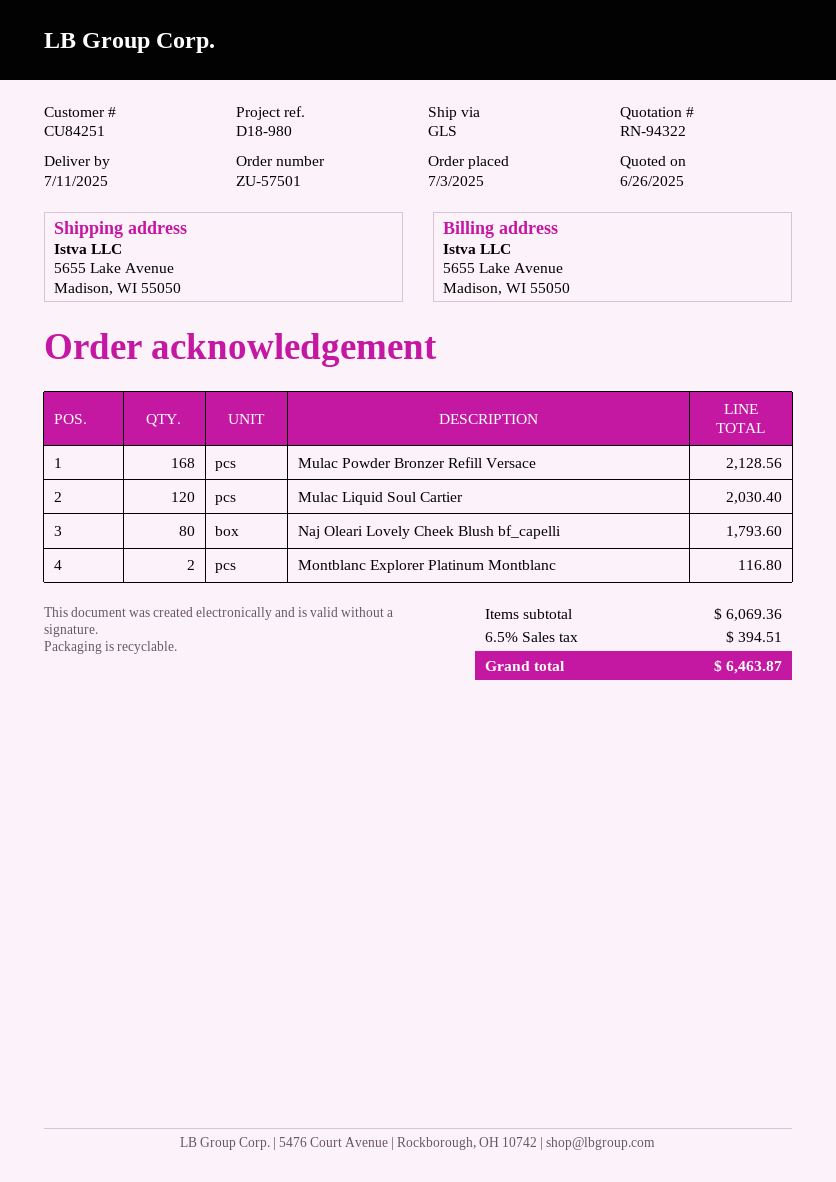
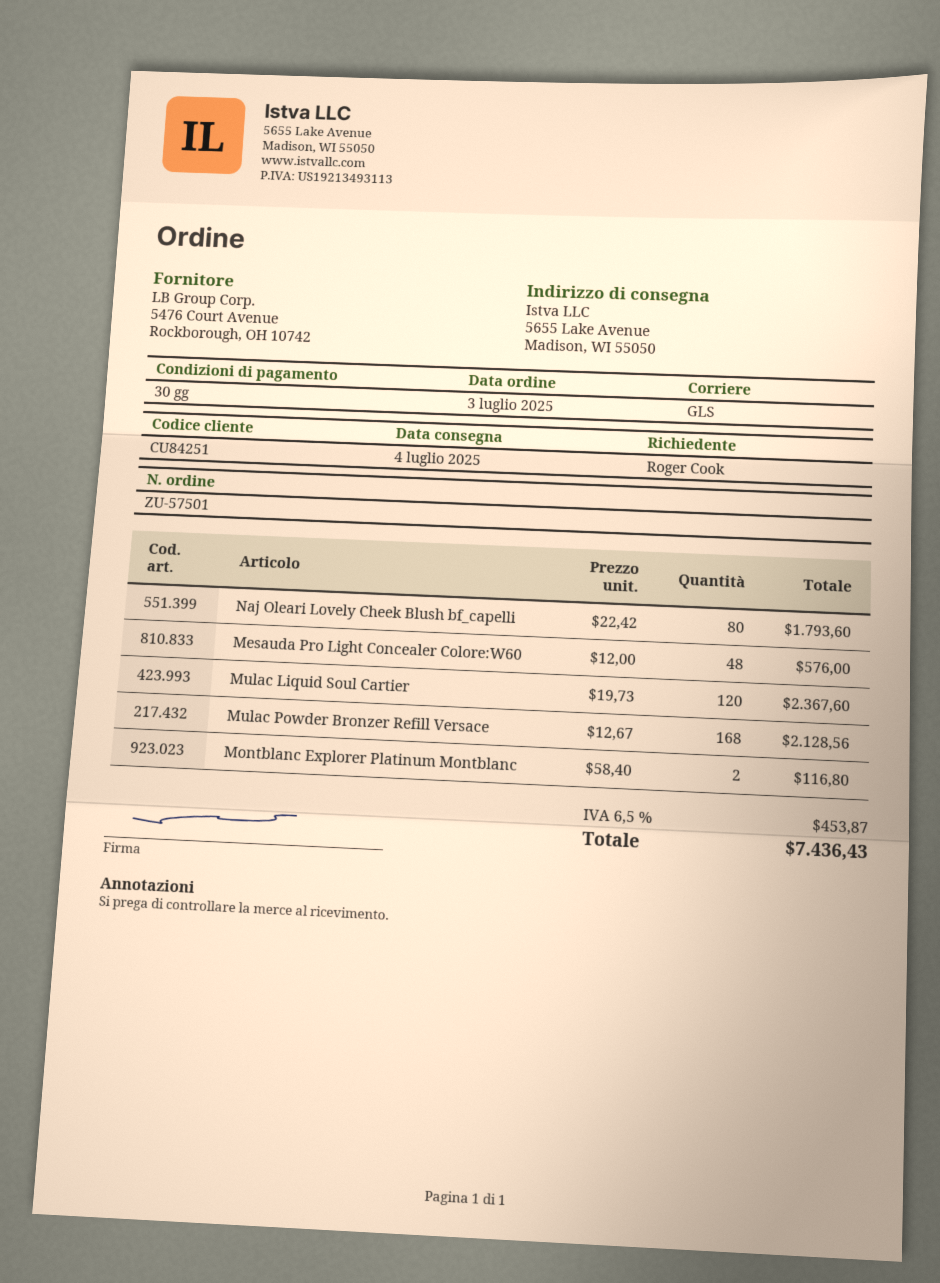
delivery date: 2025-07-11 -> 2025-07-04
Mulac Liquid Soul Cartier: 120 for 2030.40 -> 120 for 2367.60
Mesauda Pro Light Concealer Colore:W60: none -> 48 for 576.00
tax: 6.5% = 394.51 -> 6.5% = 453.87
total: 6463.87 -> 7436.43

